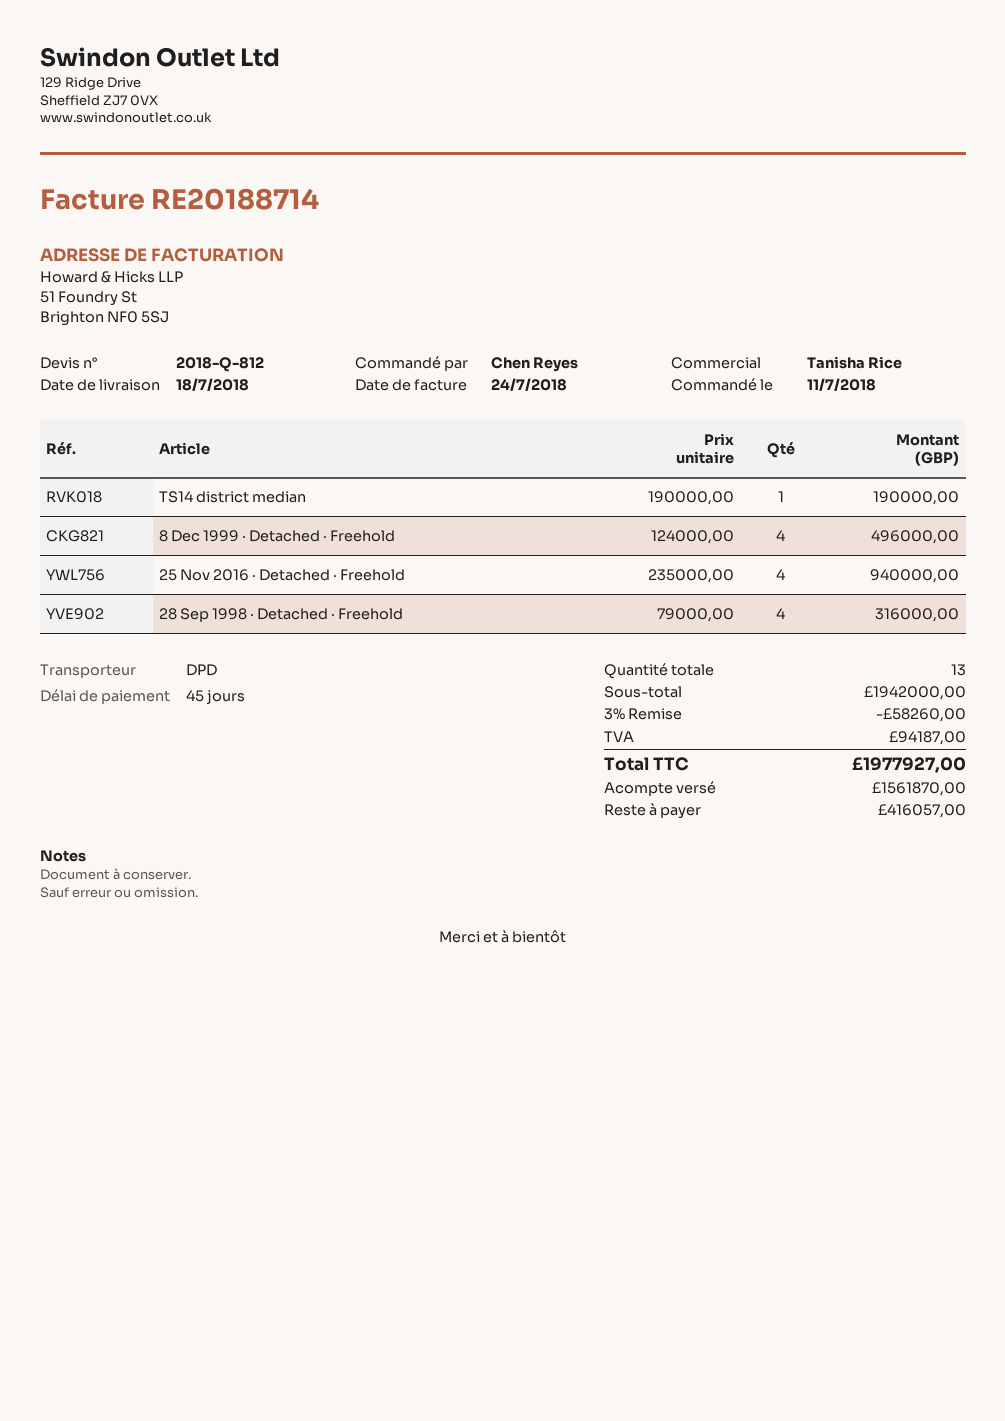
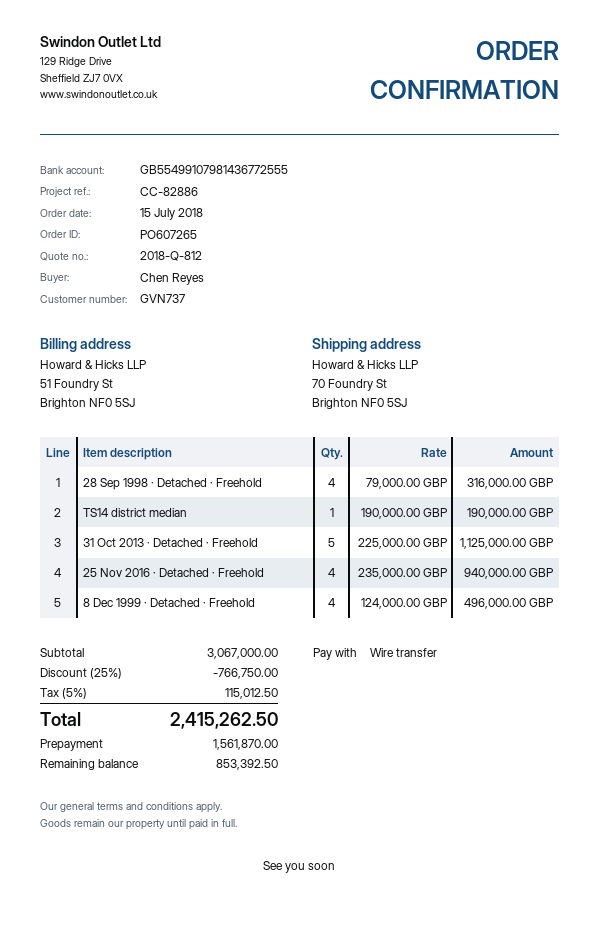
order date: 2018-07-11 -> 2018-07-15
31 Oct 2013 · Detached · Freehold: none -> 5 x 225000.00 = 1125000.00
subtotal: 1942000.00 -> 3067000.00
discount: 3% = 58260.00 -> 25% = 766750.00
tax: 94187.00 -> 115012.50
total: 1977927.00 -> 2415262.50
balance: 416057.00 -> 853392.50

